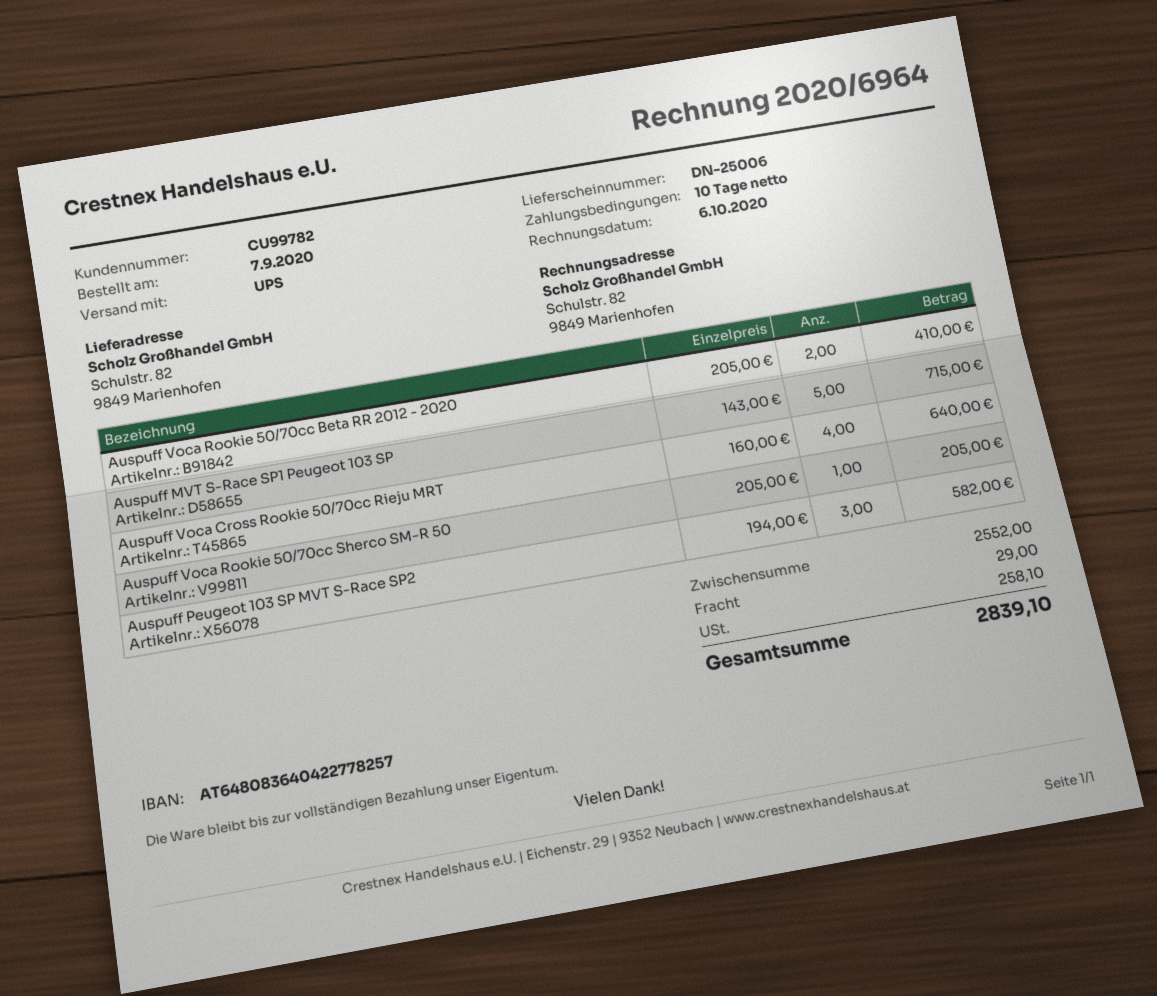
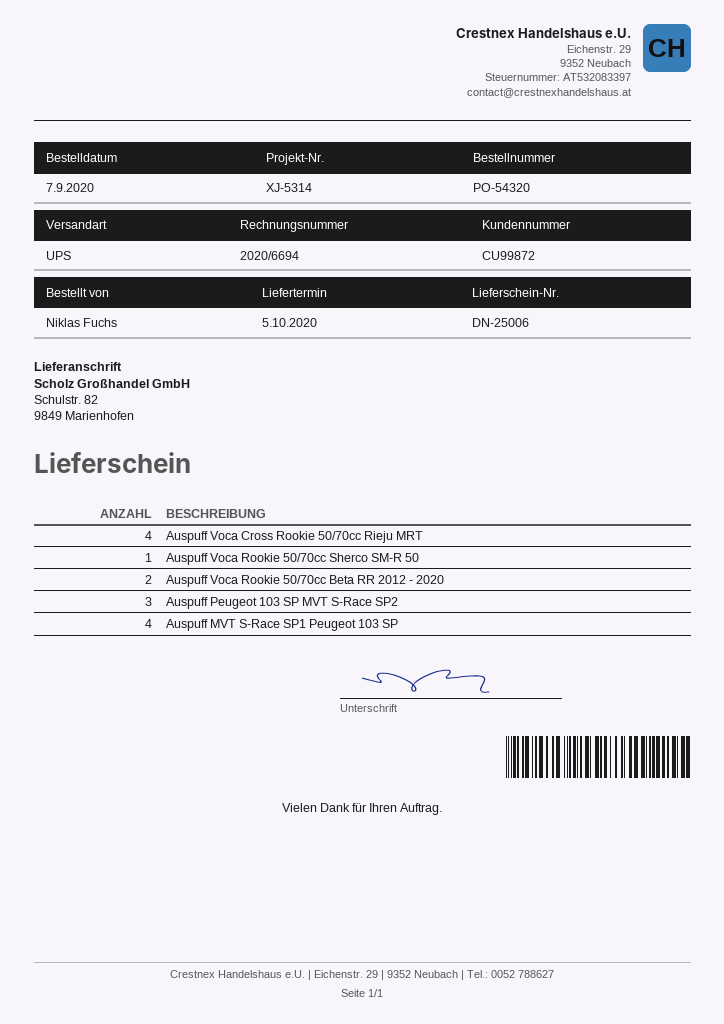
invoice number: 2020/6964 -> 2020/6694
customer number: CU99782 -> CU99872
Auspuff MVT S-Race SP1 Peugeot 103 SP: 5 -> 4

